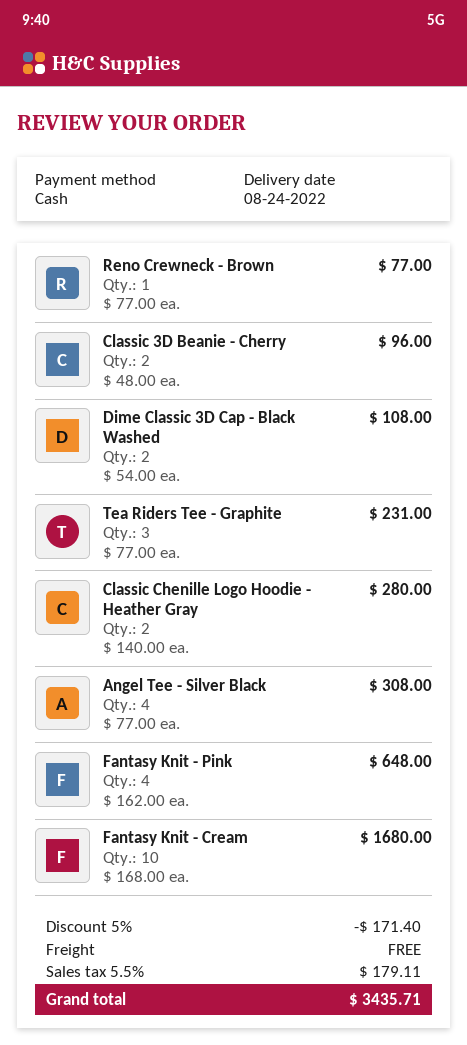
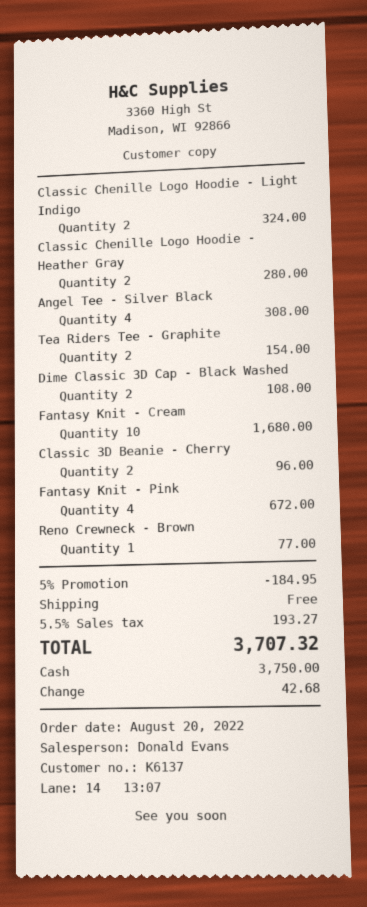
Tea Riders Tee - Graphite: 3 for 231.00 -> 2 for 154.00
Fantasy Knit - Pink: 4 for 648.00 -> 4 for 672.00
Classic Chenille Logo Hoodie - Light Indigo: none -> 2 for 324.00
discount: 5% = 171.40 -> 5% = 184.95
tax: 5.5% = 179.11 -> 5.5% = 193.27
total: 3435.71 -> 3707.32

